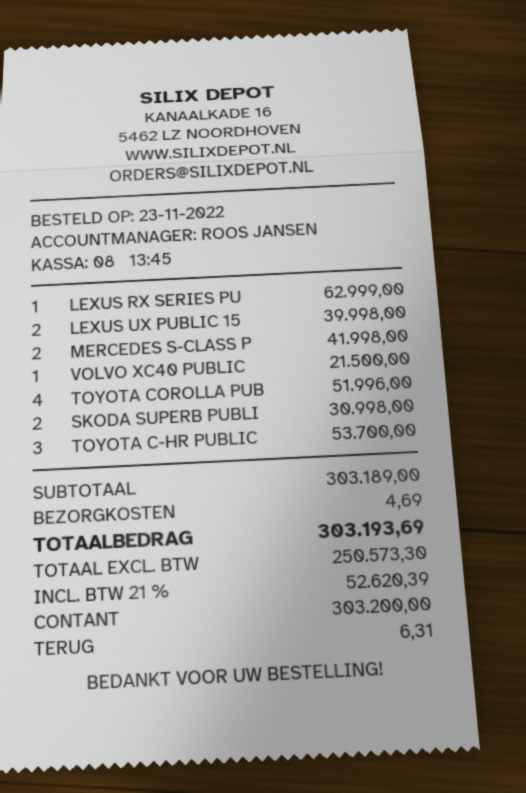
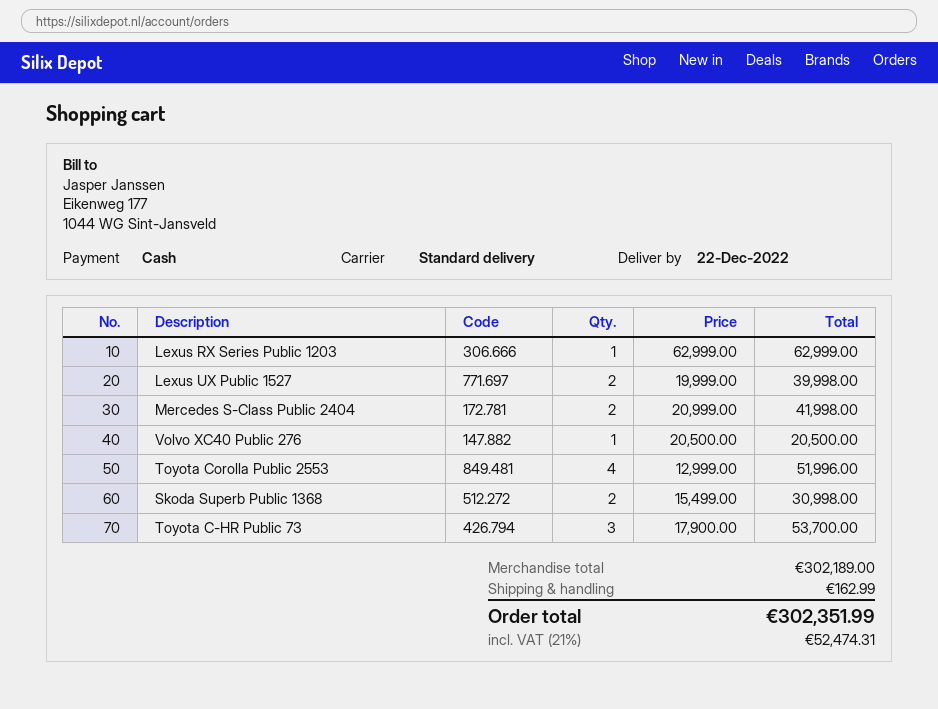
VOLVO XC40 PUBLIC: 1 for 21500.00 -> 1 for 20500.00
subtotal: 303189.00 -> 302189.00
shipping: 4.69 -> 162.99
tax: 21% = 52620.39 -> 21% = 52474.31
total: 303193.69 -> 302351.99

